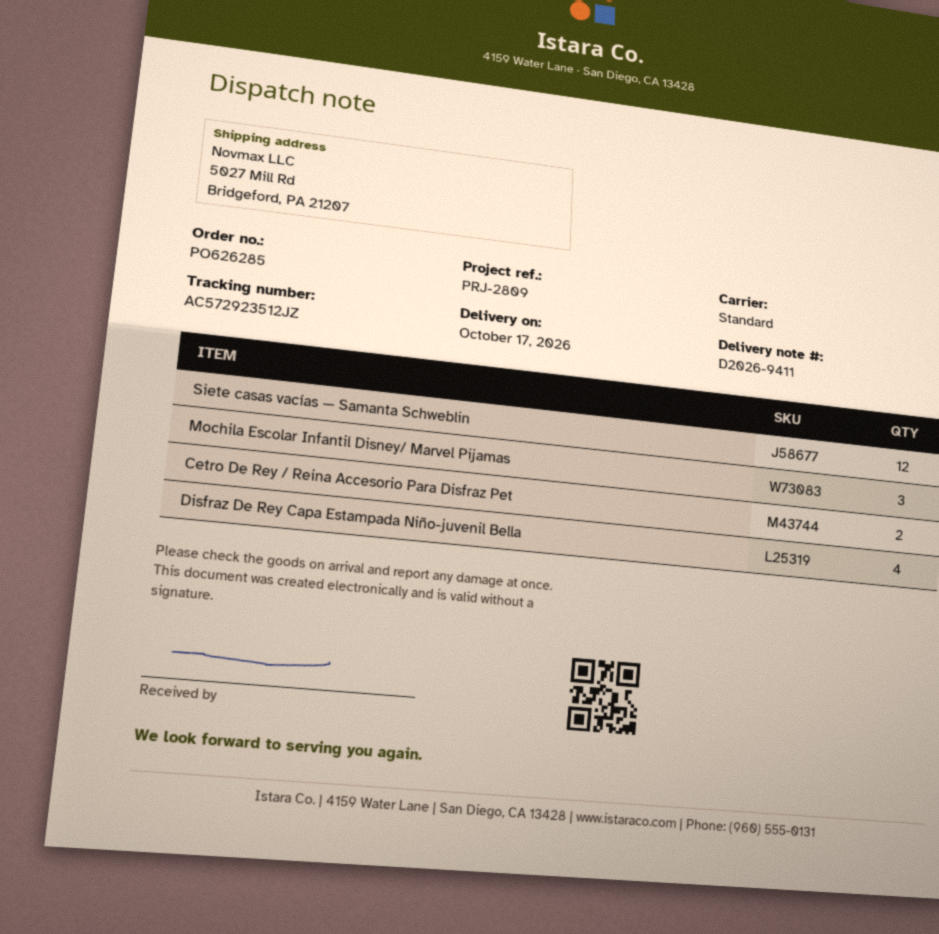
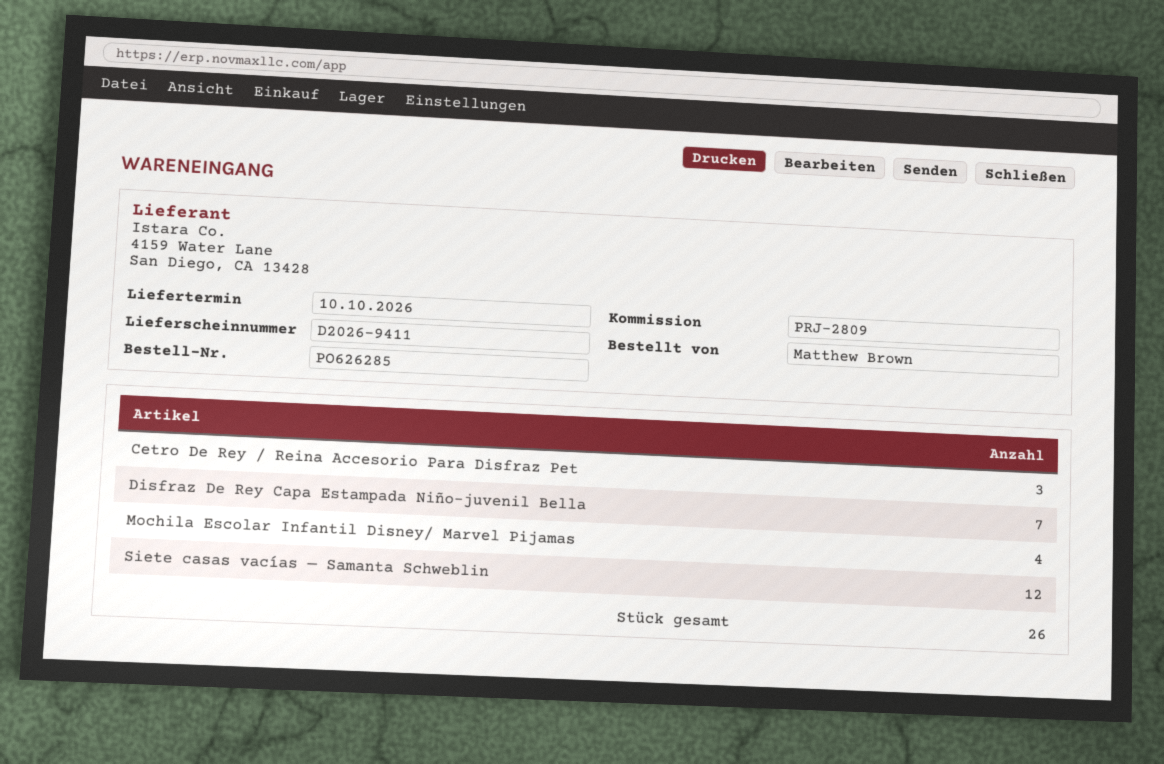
delivery date: 2026-10-17 -> 2026-10-10
Mochila Escolar Infantil Disney/ Marvel Pijamas: 3 -> 4
Cetro De Rey / Reina Accesorio Para Disfraz Pet: 2 -> 3
Disfraz De Rey Capa Estampada Niño-juvenil Bella: 4 -> 7

